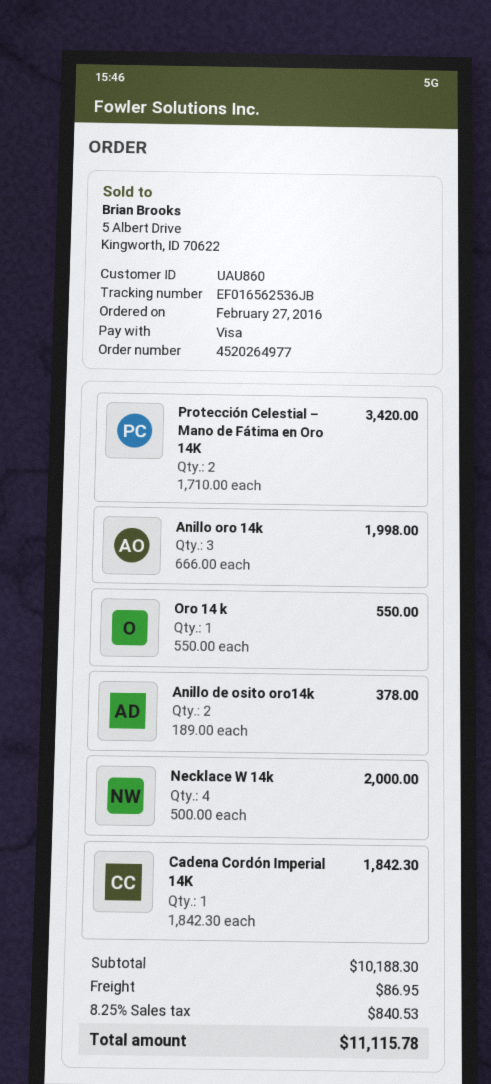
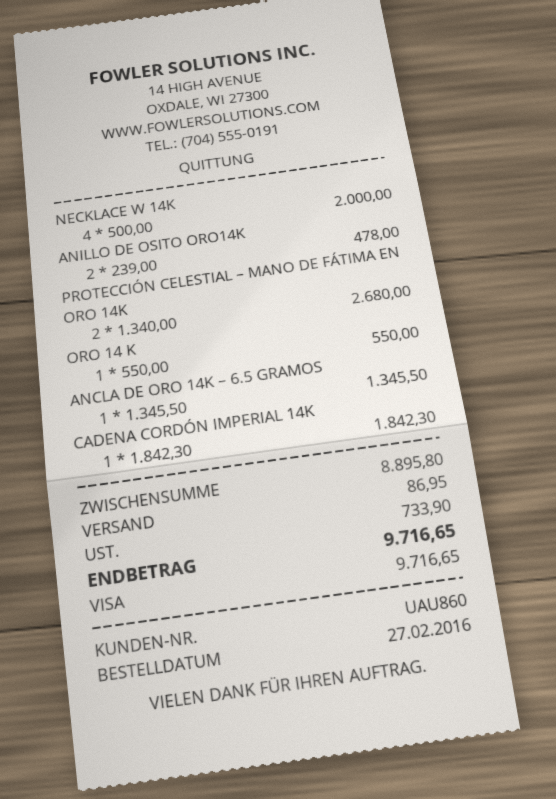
Protección Celestial – Mano de Fátima en Oro 14K: 2 x 1710.00 = 3420.00 -> 2 x 1340.00 = 2680.00
Anillo oro 14k: 3 x 666.00 = 1998.00 -> none
Anillo de osito oro14k: 2 x 189.00 = 378.00 -> 2 x 239.00 = 478.00
ANCLA DE ORO 14K – 6.5 GRAMOS: none -> 1 x 1345.50 = 1345.50
subtotal: 10188.30 -> 8895.80
tax: 840.53 -> 733.90
total: 11115.78 -> 9716.65

